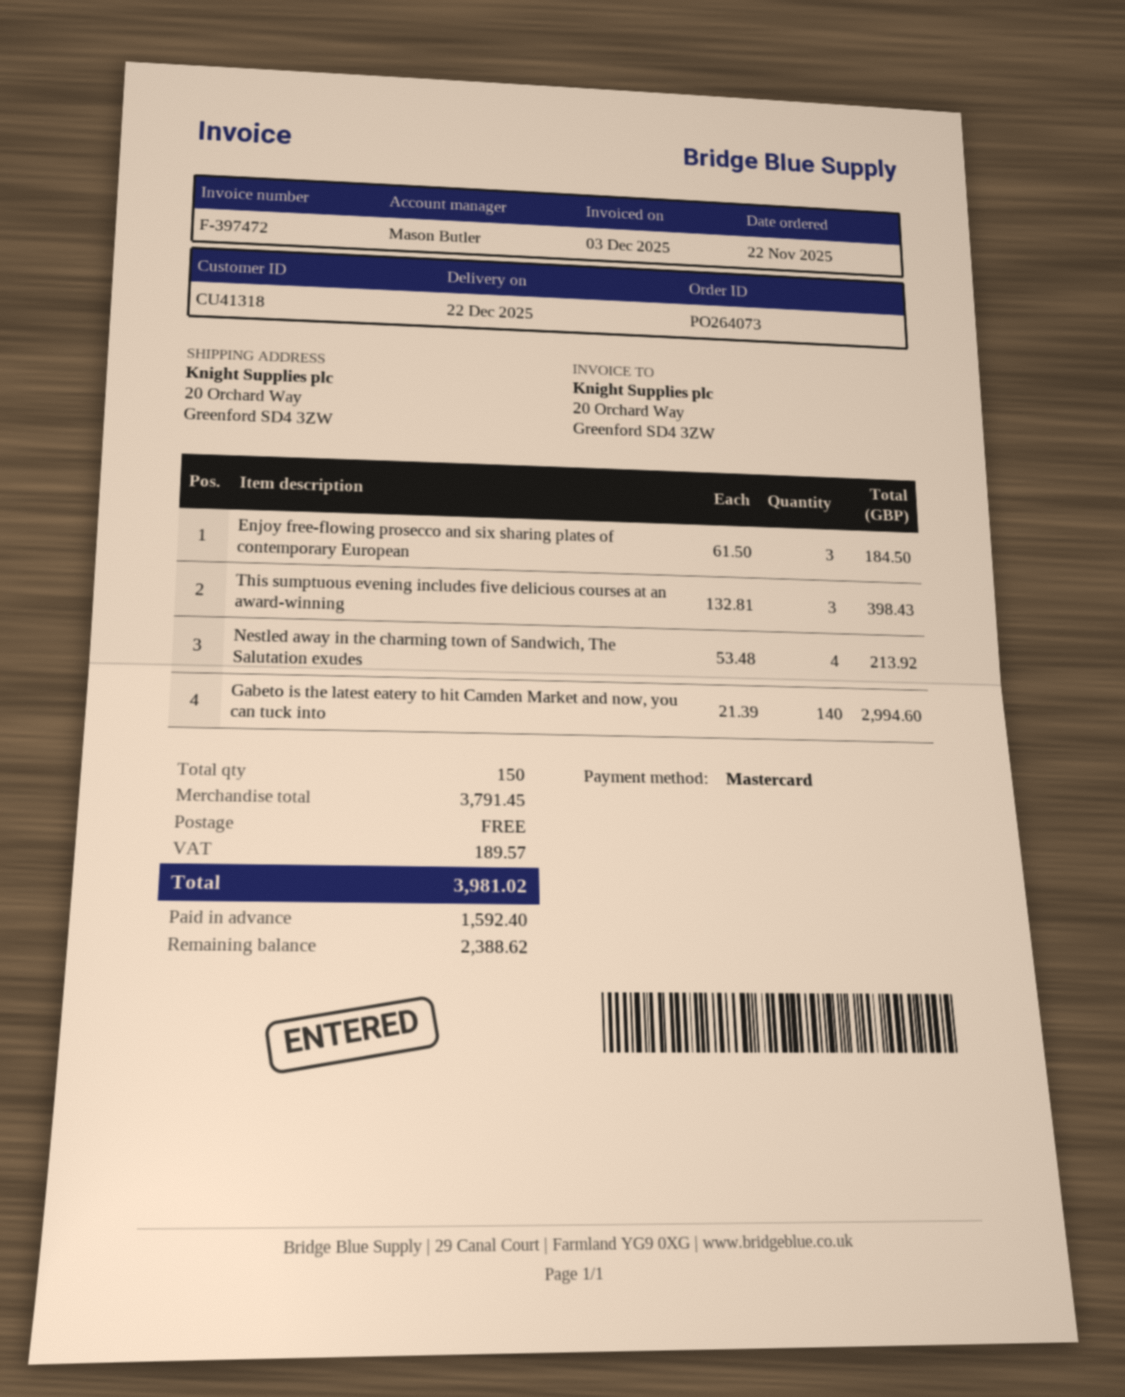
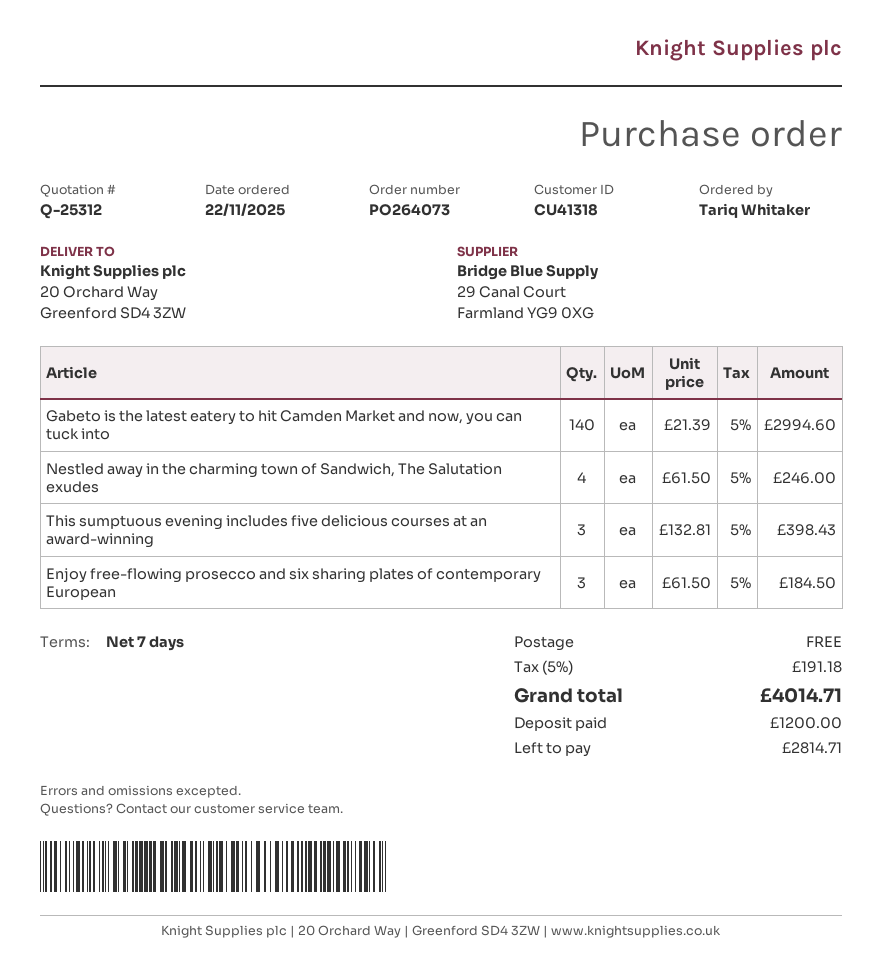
Nestled away in the charming town of Sandwich, The Salutation exudes: 4 x 53.48 = 213.92 -> 4 x 61.50 = 246.00
tax: 189.57 -> 191.18
total: 3981.02 -> 4014.71
deposit: 1592.40 -> 1200.00
balance: 2388.62 -> 2814.71

